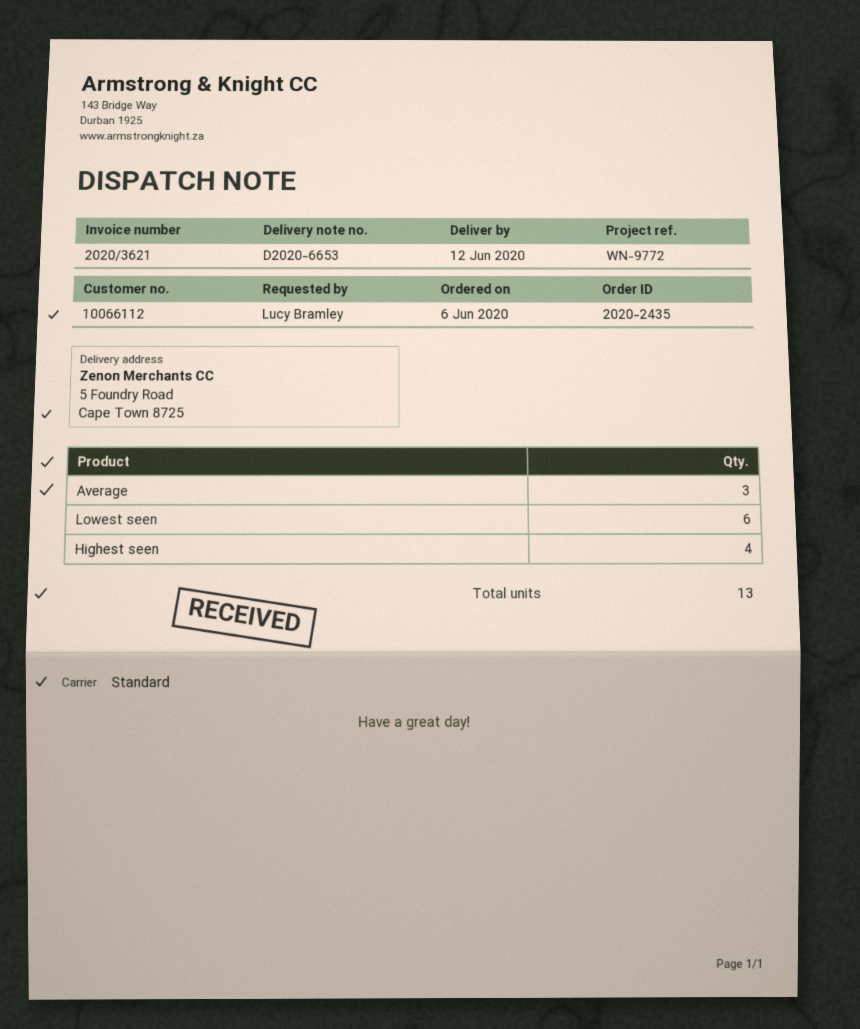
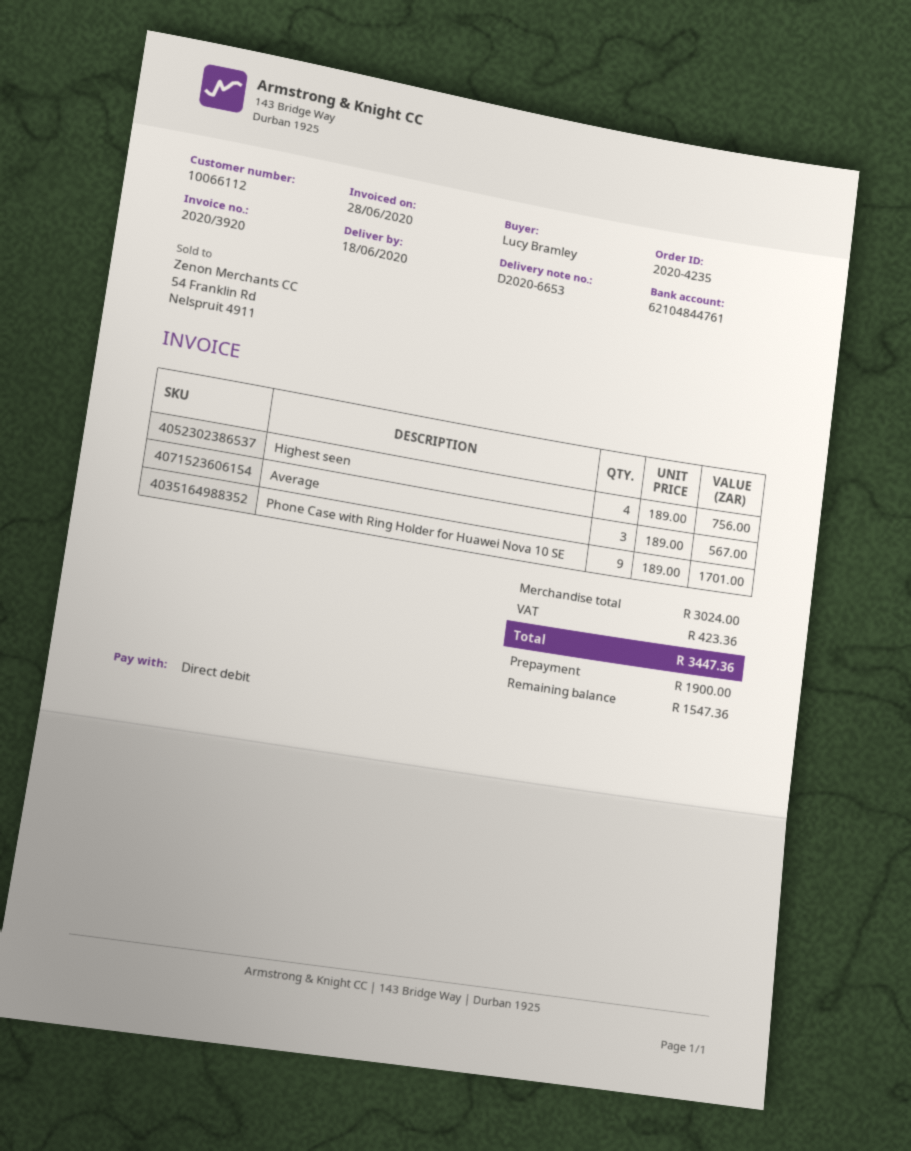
order number: 2020-2435 -> 2020-4235
delivery date: 2020-06-12 -> 2020-06-18
invoice number: 2020/3621 -> 2020/3920
Lowest seen: 6 -> none
Phone Case with Ring Holder for Huawei Nova 10 SE: none -> 9

